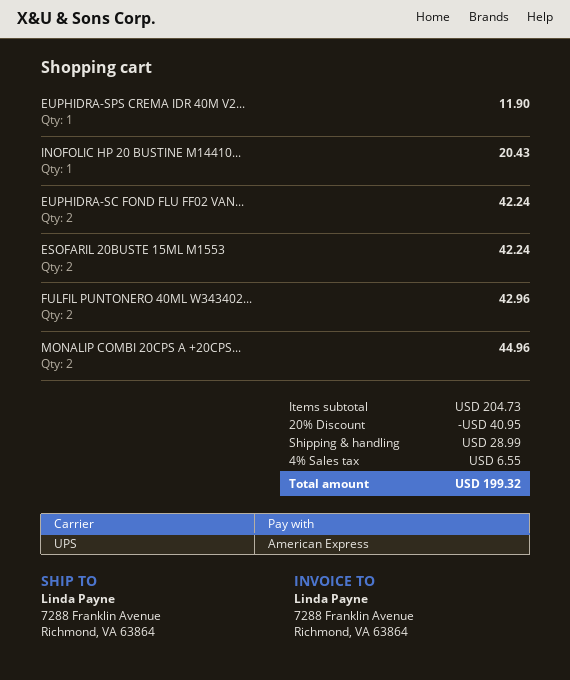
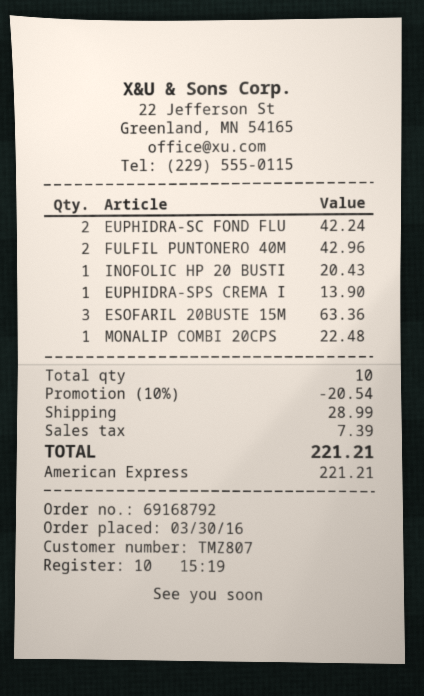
EUPHIDRA-SPS CREMA IDR 40M V2...: 1 for 11.90 -> 1 for 13.90
ESOFARIL 20BUSTE 15ML M1553: 2 for 42.24 -> 3 for 63.36
MONALIP COMBI 20CPS A +20CPS...: 2 for 44.96 -> 1 for 22.48
discount: 20% = 40.95 -> 10% = 20.54
tax: 6.55 -> 7.39
total: 199.32 -> 221.21

